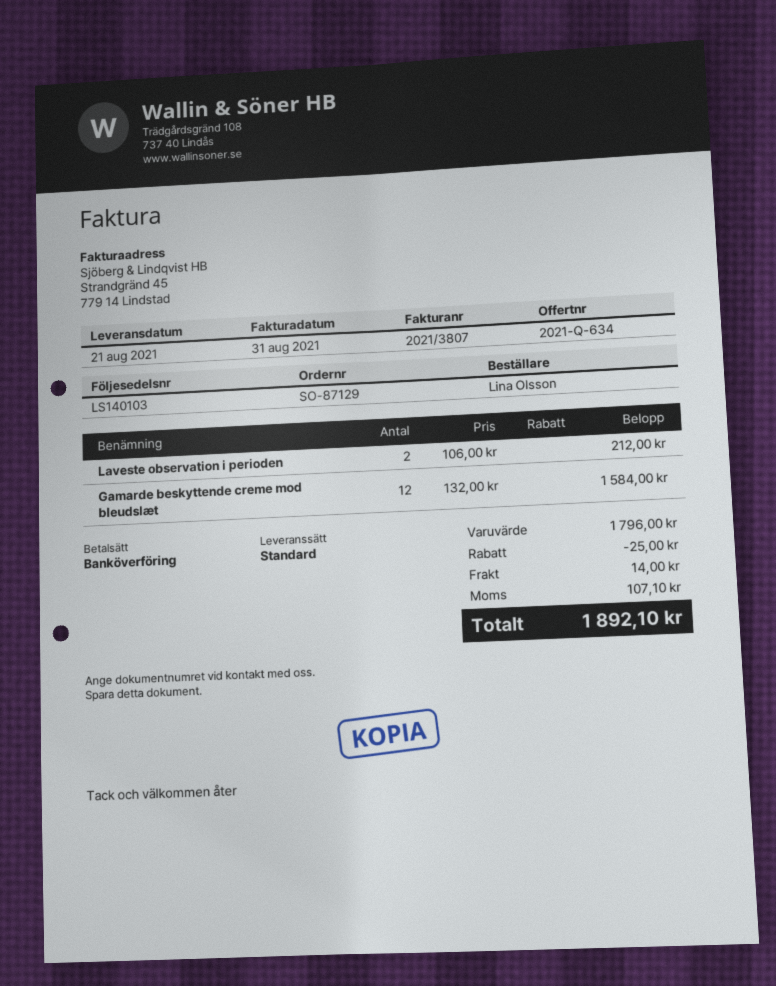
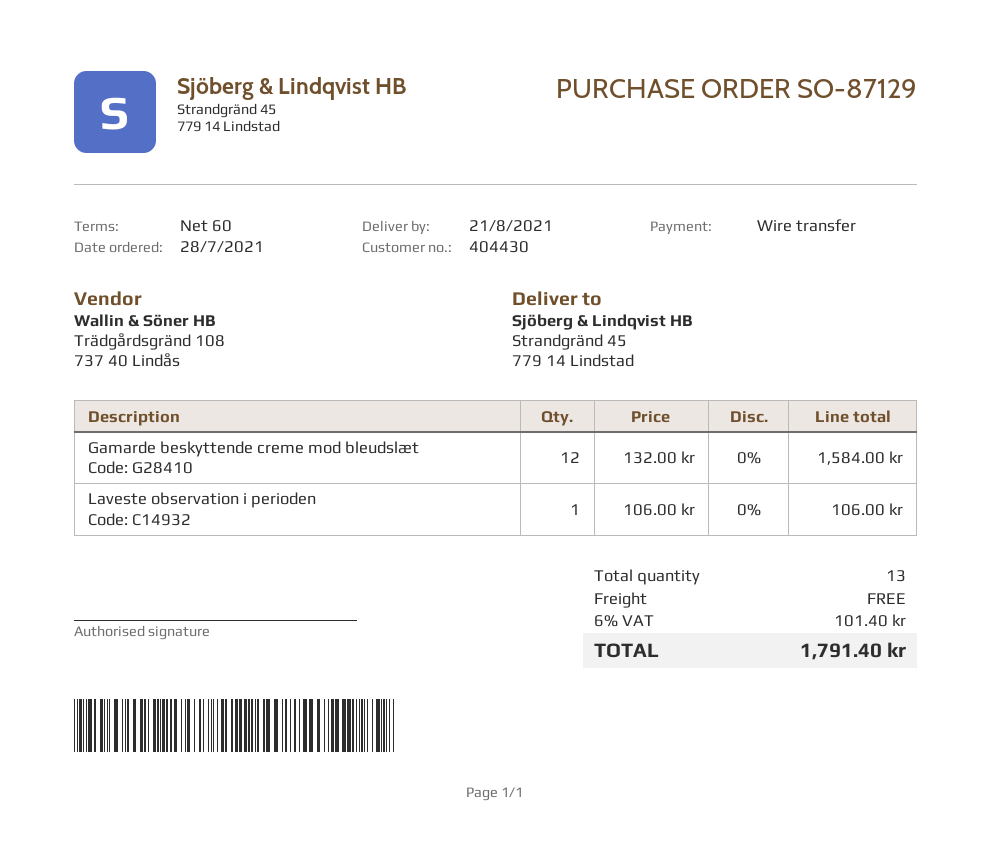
Laveste observation i perioden: 2 x 106.00 = 212.00 -> 1 x 106.00 = 106.00
discount: 25.00 -> none
shipping: 14.00 -> 0.00
tax: 107.10 -> 101.40
total: 1892.10 -> 1791.40

